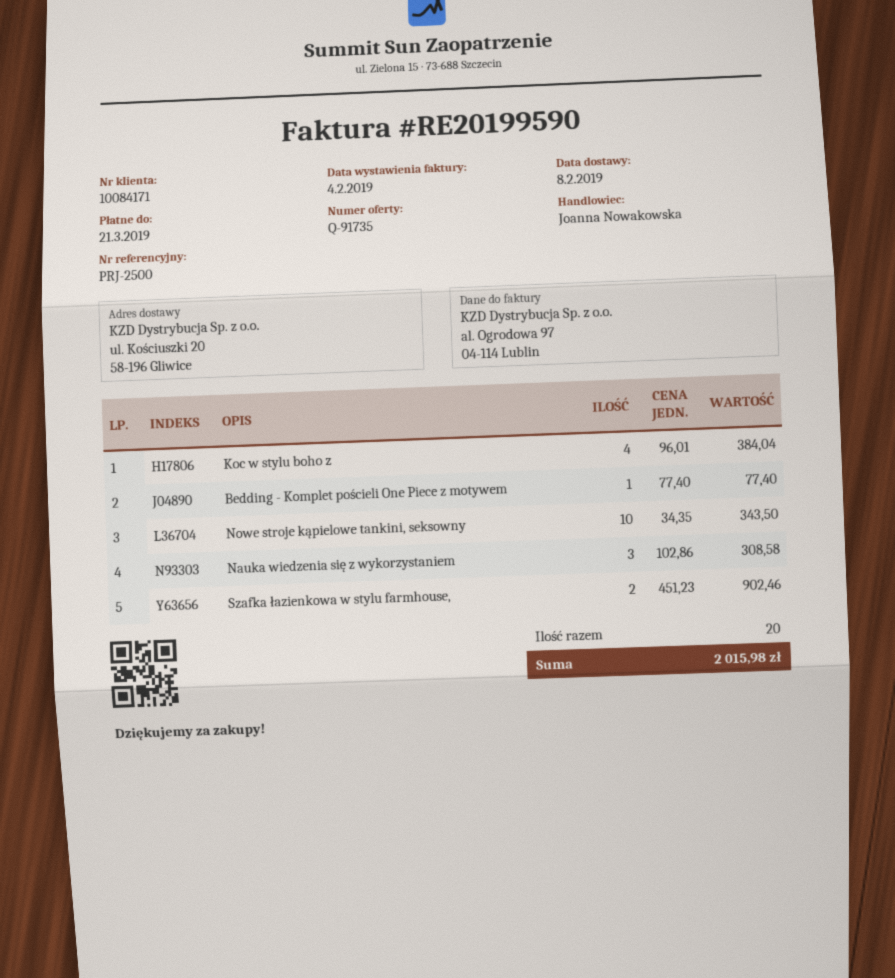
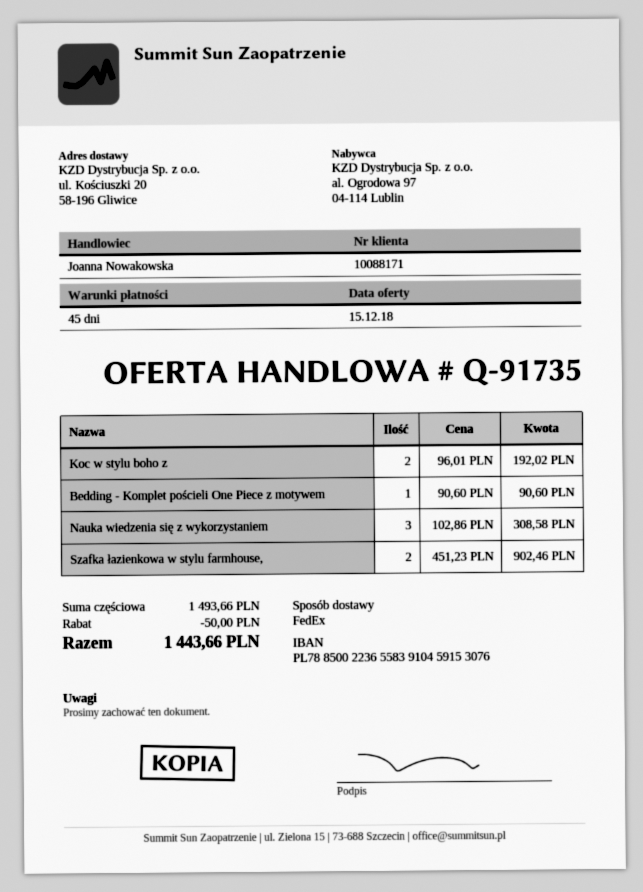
customer number: 10084171 -> 10088171
Koc w stylu boho z: 4 x 96.01 = 384.04 -> 2 x 96.01 = 192.02
Bedding - Komplet pościeli One Piece z motywem: 1 x 77.40 = 77.40 -> 1 x 90.60 = 90.60
Nowe stroje kąpielowe tankini, seksowny: 10 x 34.35 = 343.50 -> none
discount: none -> 50.00
total: 2015.98 -> 1443.66

